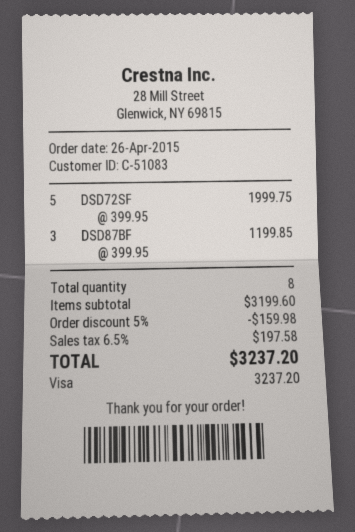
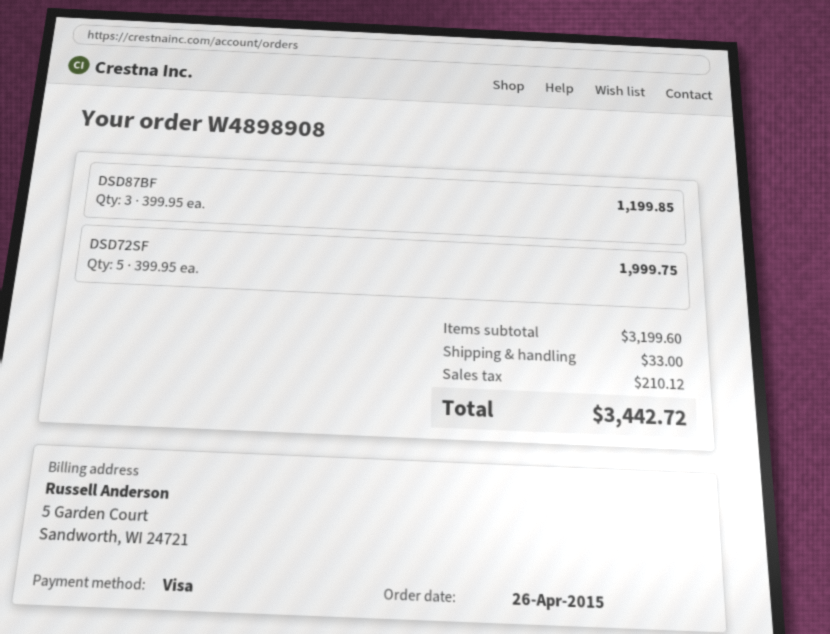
discount: 5% = 159.98 -> none
shipping: none -> 33.00
tax: 197.58 -> 210.12
total: 3237.20 -> 3442.72

